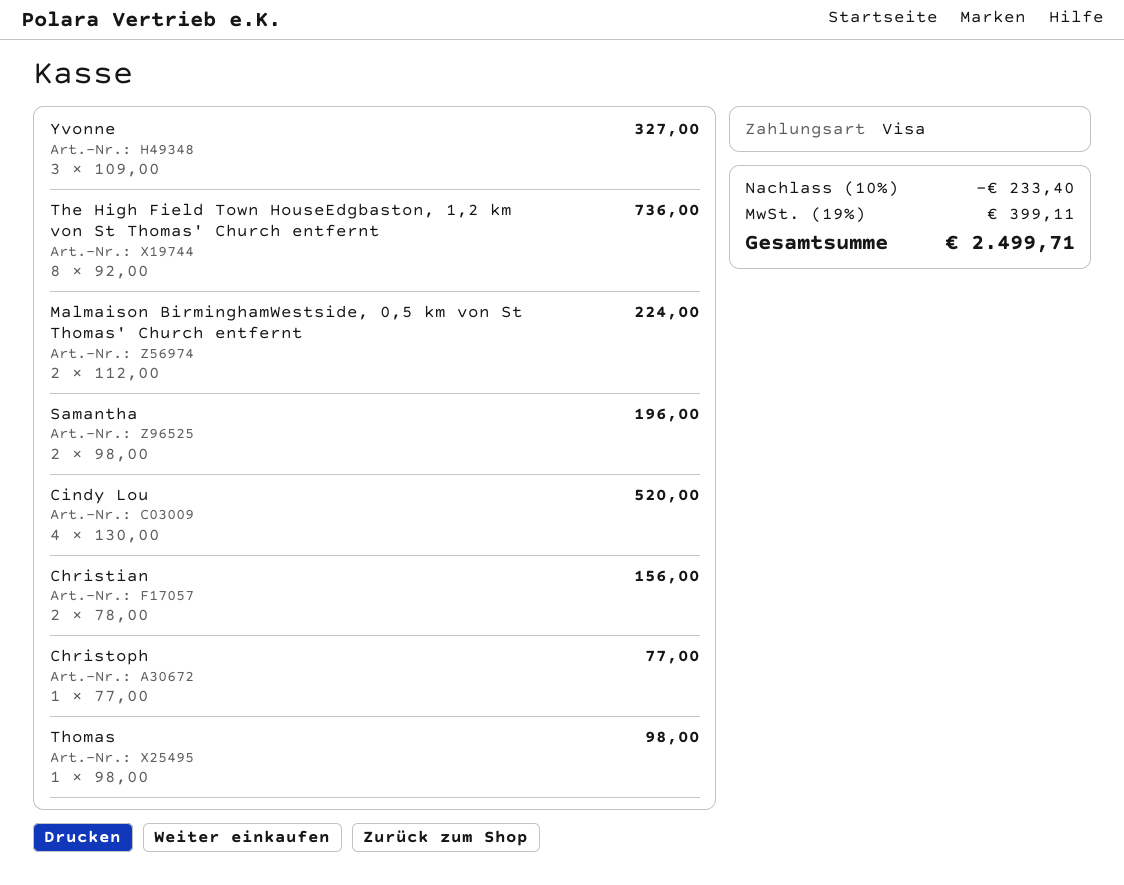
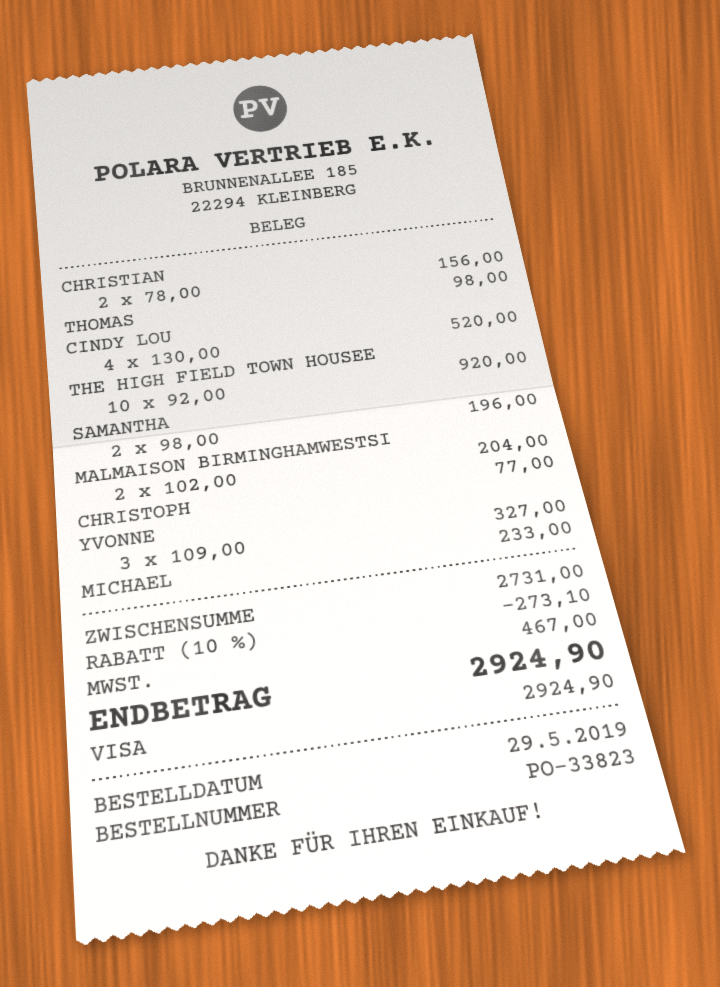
The High Field Town HouseEdgbaston, 1,2 km von St Thomas' Church entfernt: 8 x 92.00 = 736.00 -> 10 x 92.00 = 920.00
Malmaison BirminghamWestside, 0,5 km von St Thomas' Church entfernt: 2 x 112.00 = 224.00 -> 2 x 102.00 = 204.00
MICHAEL: none -> 1 x 233.00 = 233.00
discount: 10% = 233.40 -> 10% = 273.10
tax: 399.11 -> 467.00
total: 2499.71 -> 2924.90

